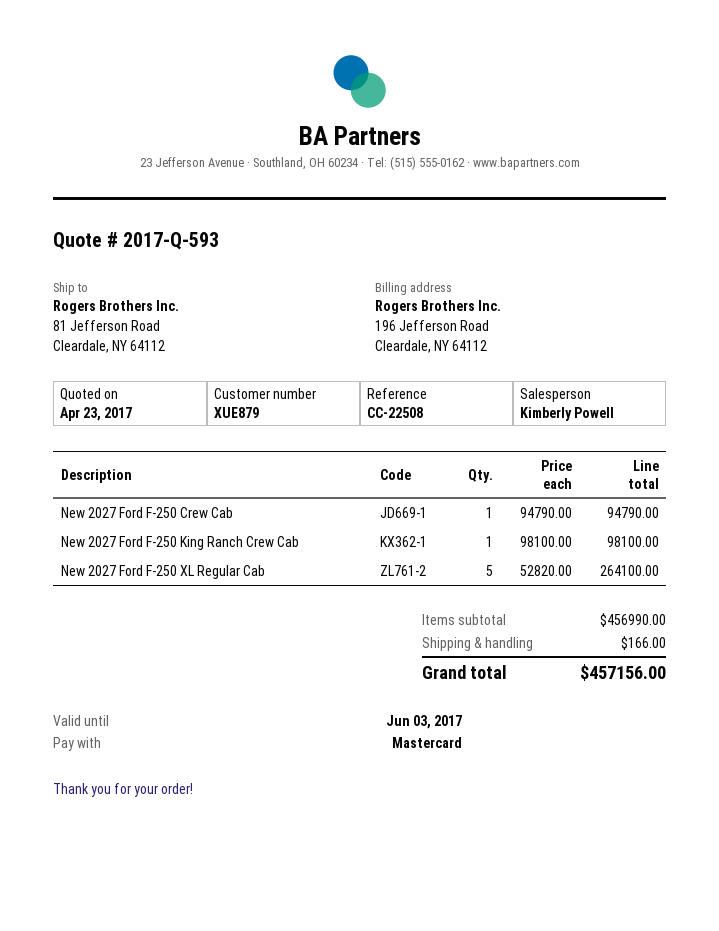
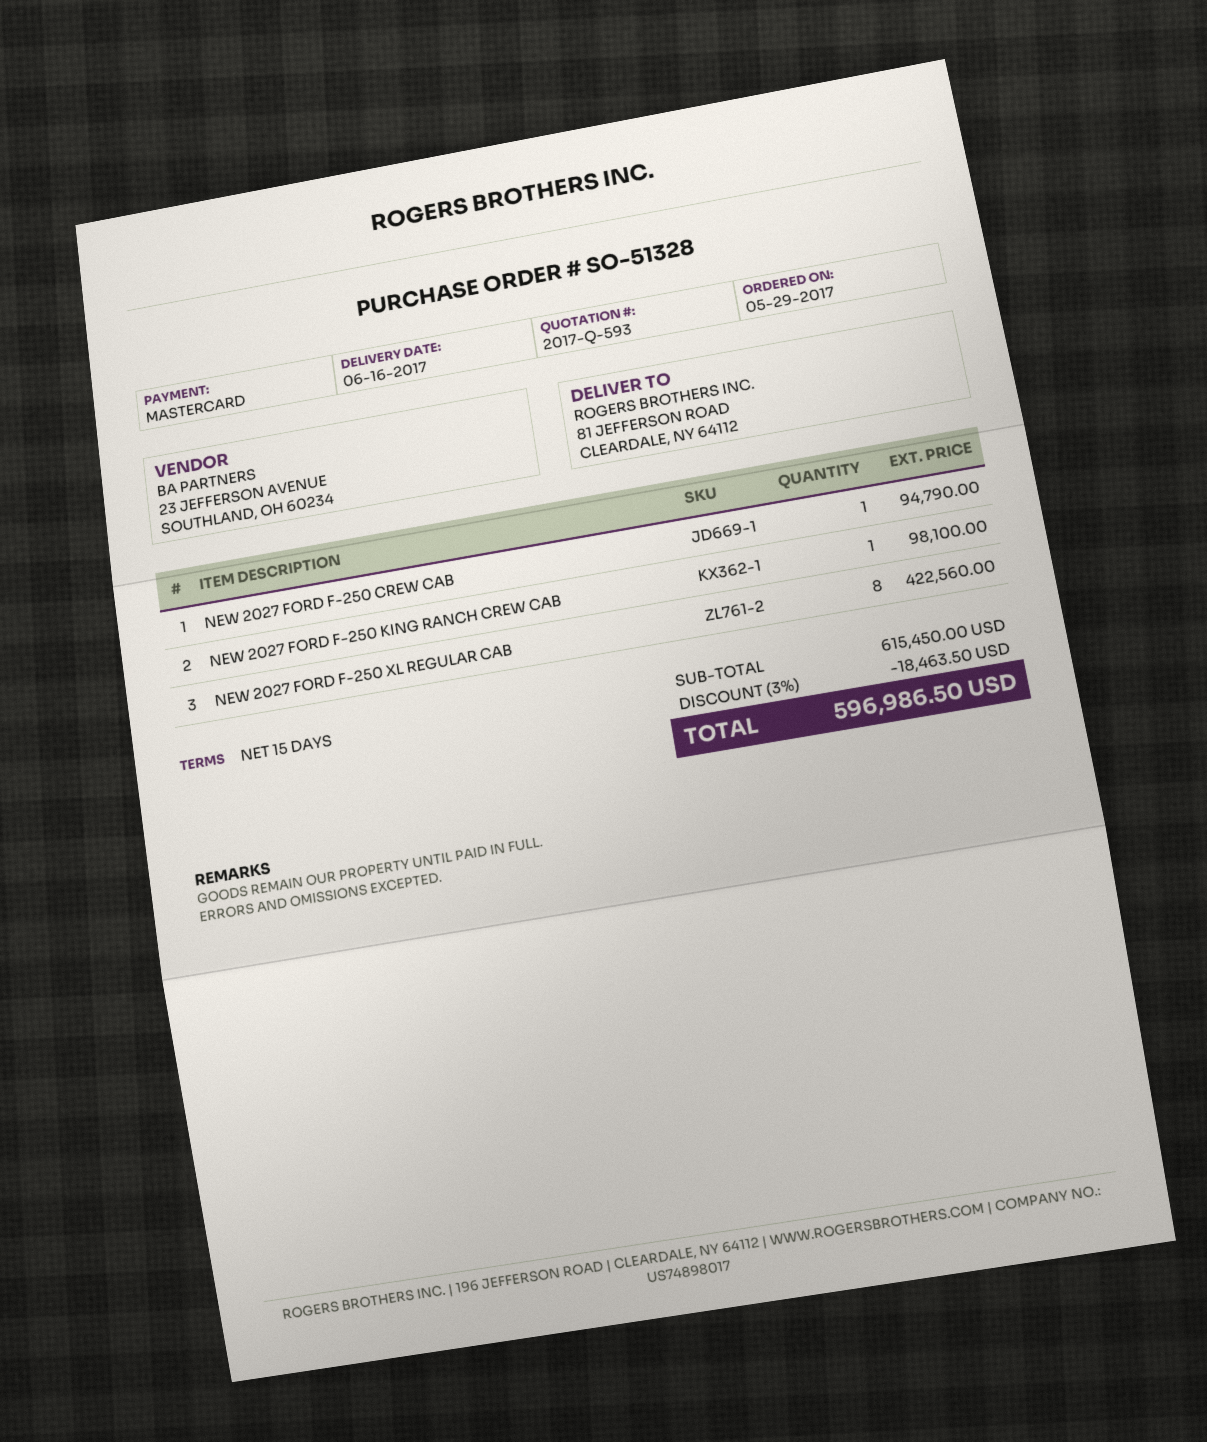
New 2027 Ford F-250 XL Regular Cab: 5 for 264100.00 -> 8 for 422560.00
subtotal: 456990.00 -> 615450.00
discount: none -> 3% = 18463.50
shipping: 166.00 -> none
total: 457156.00 -> 596986.50

